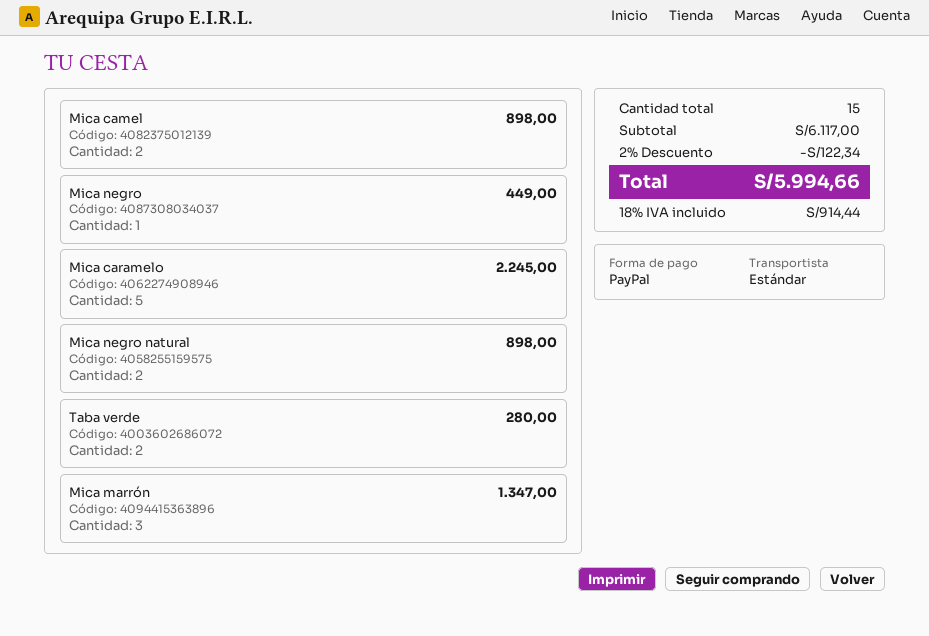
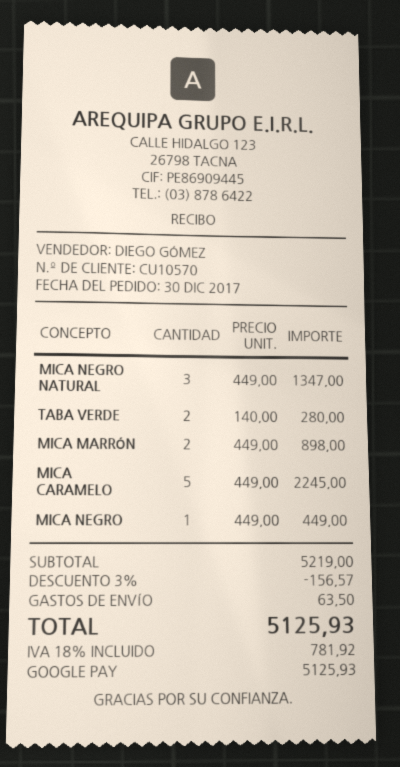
payment method: PayPal -> Google Pay
Mica camel: 2 for 898.00 -> none
Mica negro natural: 2 for 898.00 -> 3 for 1347.00
Mica marrón: 3 for 1347.00 -> 2 for 898.00
subtotal: 6117.00 -> 5219.00
discount: 2% = 122.34 -> 3% = 156.57
shipping: none -> 63.50
tax: 18% = 914.44 -> 18% = 781.92
total: 5994.66 -> 5125.93

